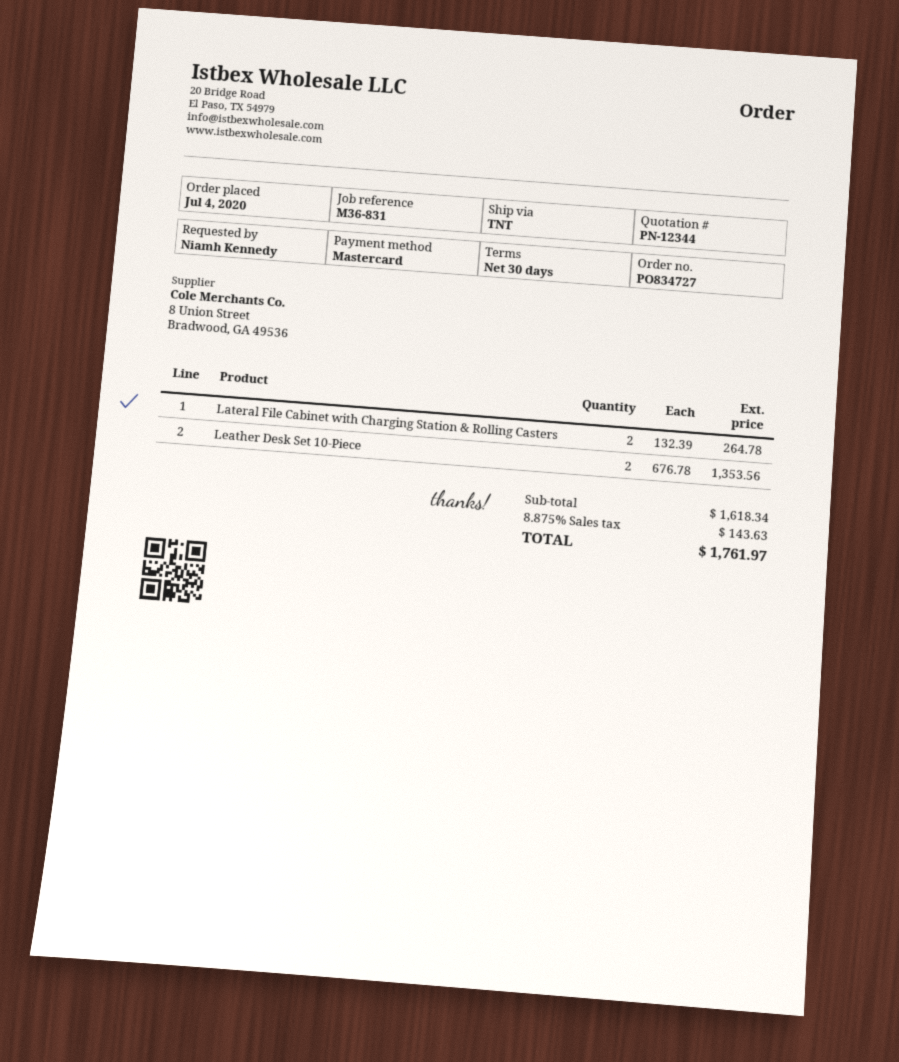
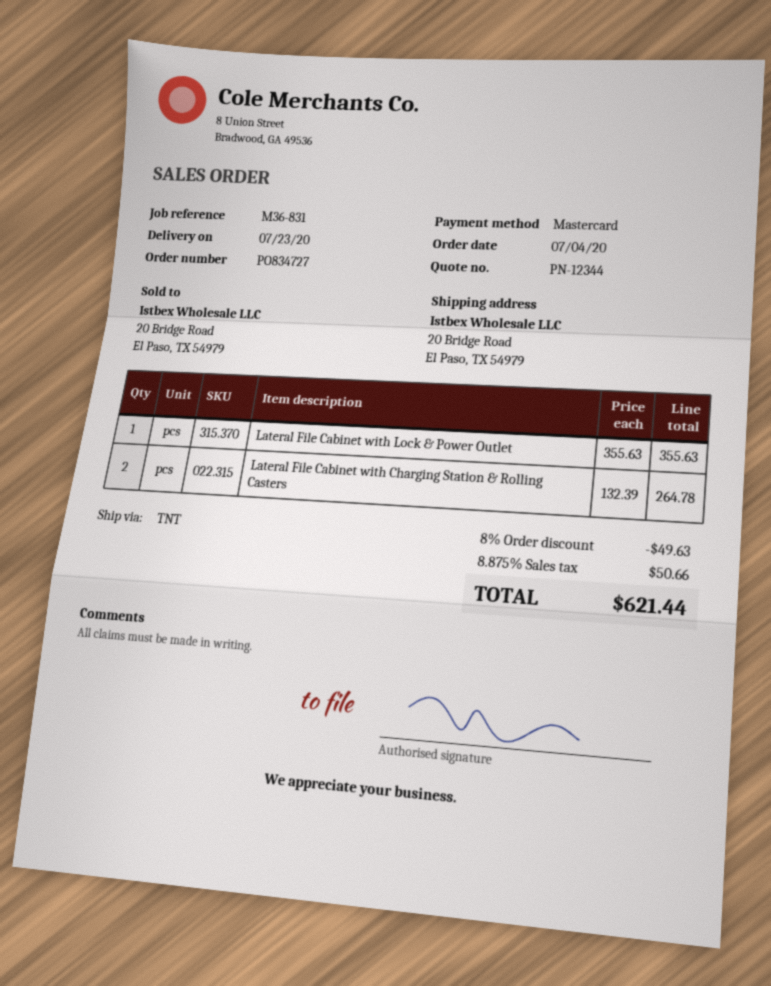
Leather Desk Set 10-Piece: 2 x 676.78 = 1353.56 -> none
Lateral File Cabinet with Lock & Power Outlet: none -> 1 x 355.63 = 355.63
discount: none -> 8% = 49.63
tax: 8.875% = 143.63 -> 8.875% = 50.66
total: 1761.97 -> 621.44

